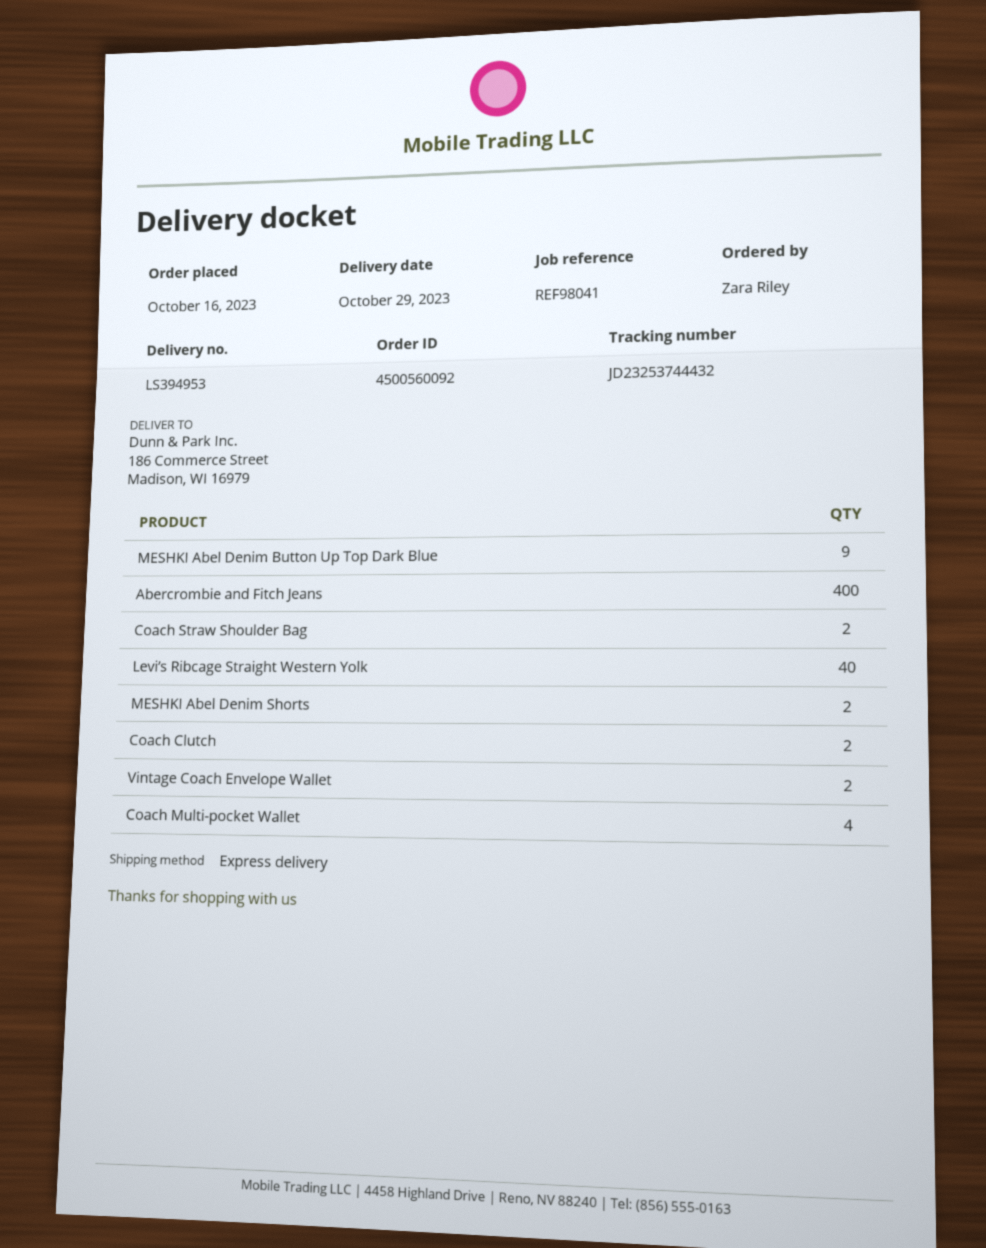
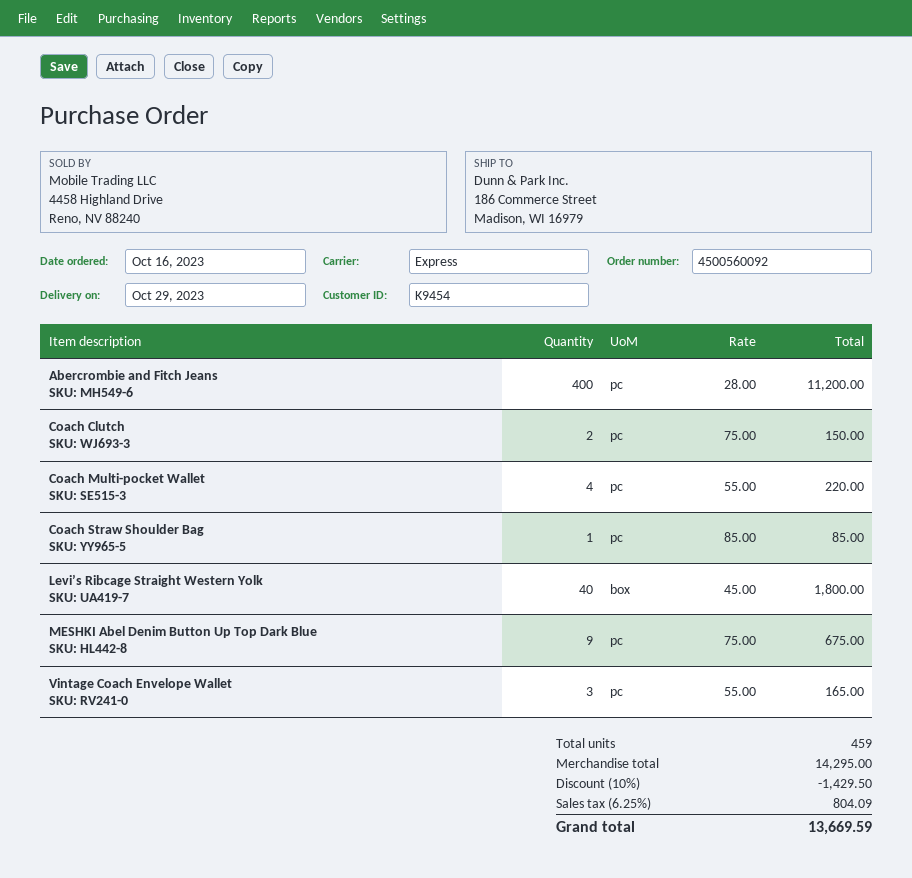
Coach Straw Shoulder Bag: 2 -> 1
MESHKI Abel Denim Shorts: 2 -> none
Vintage Coach Envelope Wallet: 2 -> 3

